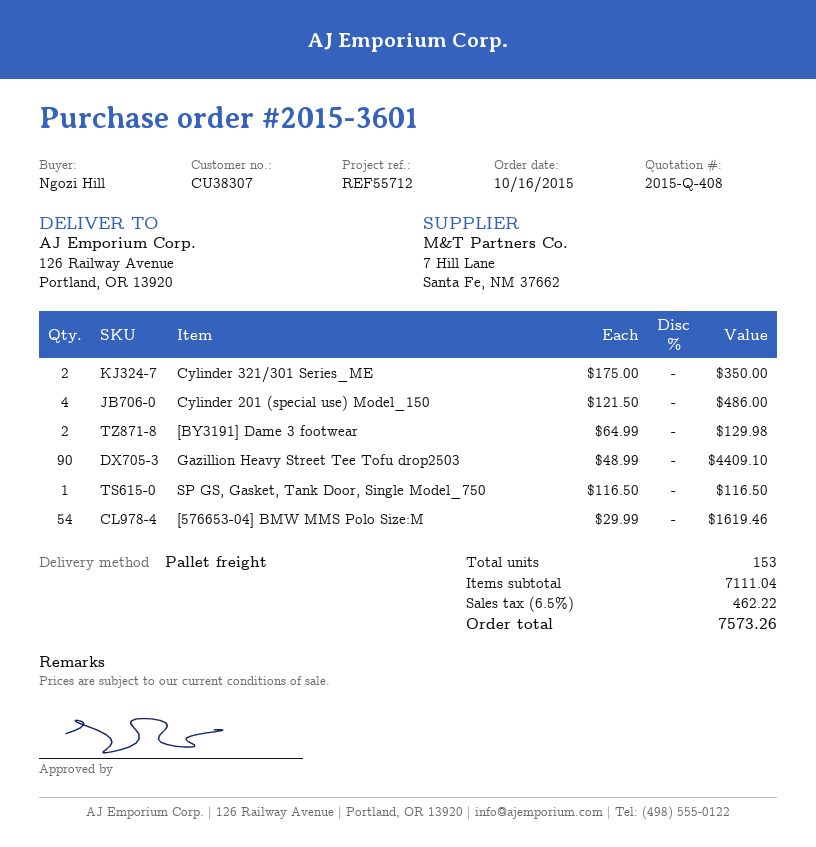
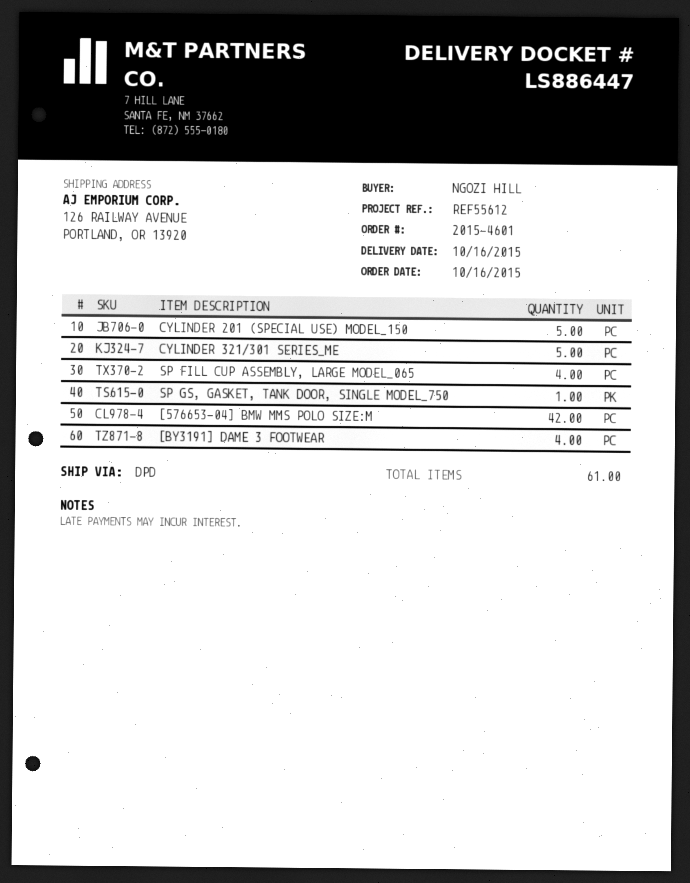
order number: 2015-3601 -> 2015-4601
reference: REF55712 -> REF55612
shipping method: pallet freight -> DPD
Cylinder 321/301 Series_ME: 2 -> 5
Cylinder 201 (special use) Model_150: 4 -> 5
[BY3191] Dame 3 footwear: 2 -> 4
Gazillion Heavy Street Tee Tofu drop2503: 90 -> none
[576653-04] BMW MMS Polo Size:M: 54 -> 42
SP FILL CUP ASSEMBLY, LARGE MODEL_065: none -> 4
total quantity: 153 -> 61

